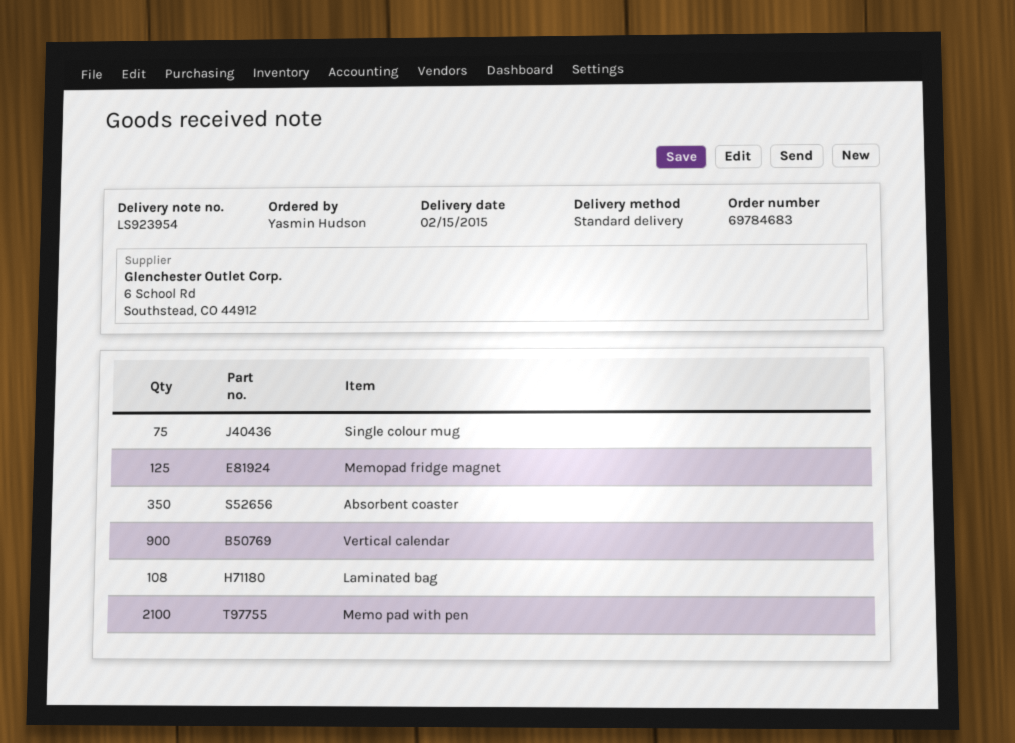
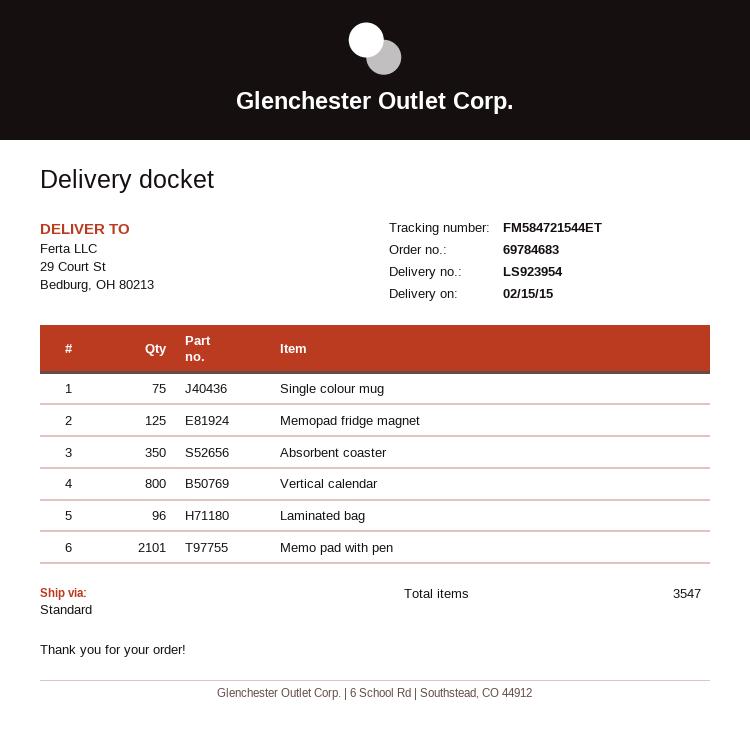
Vertical calendar: 900 -> 800
Laminated bag: 108 -> 96
Memo pad with pen: 2100 -> 2101

